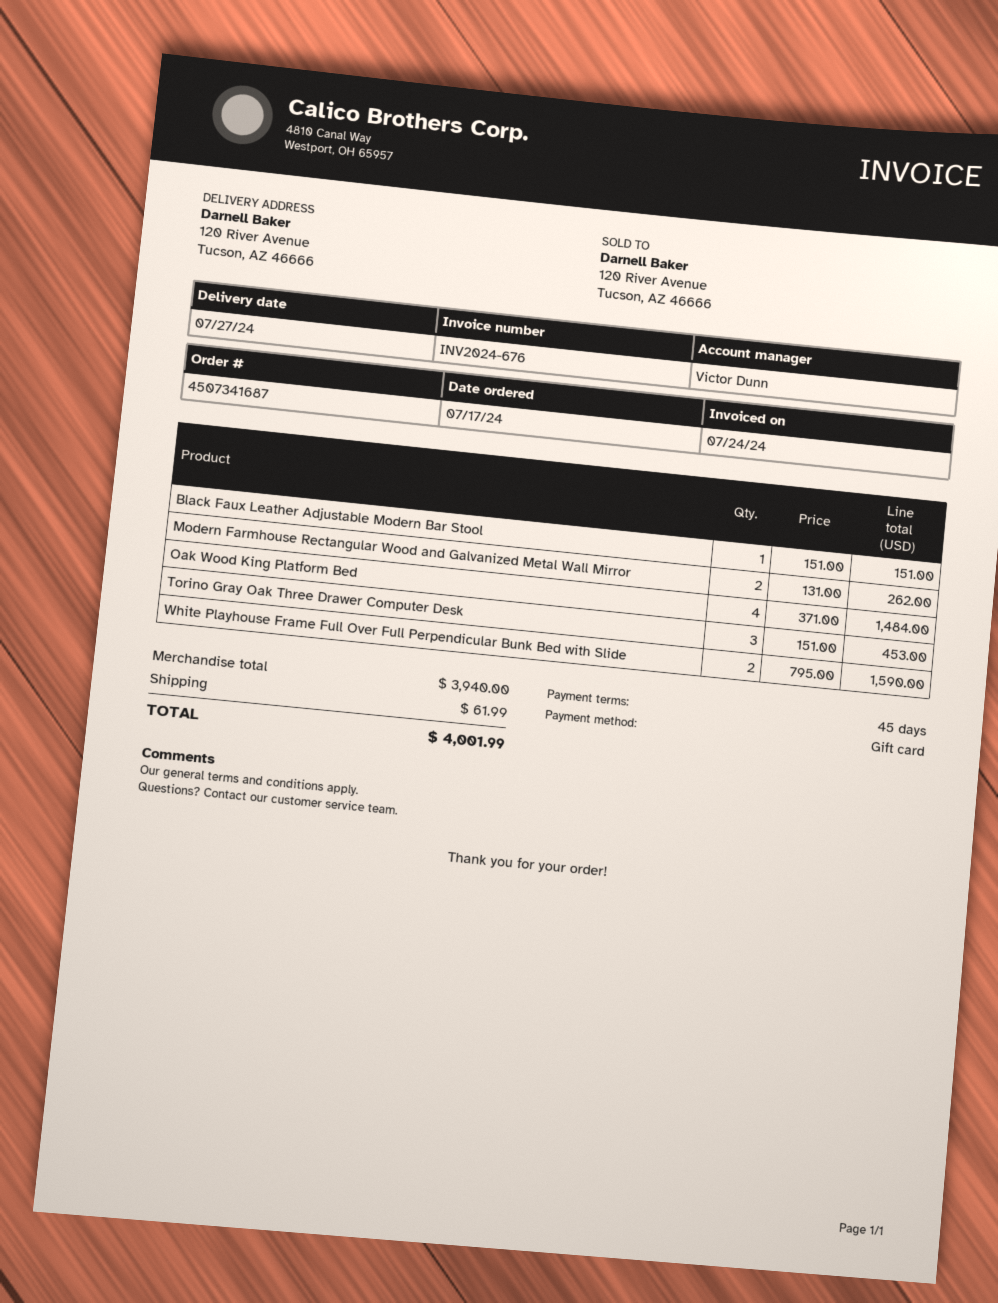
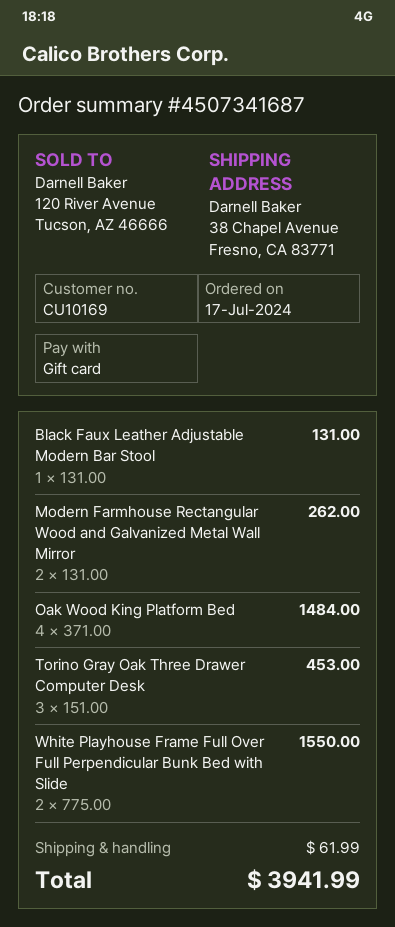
ship to: 120 River Avenue, Tucson, AZ 46666 -> 38 Chapel Avenue, Fresno, CA 83771
Black Faux Leather Adjustable Modern Bar Stool: 1 x 151.00 = 151.00 -> 1 x 131.00 = 131.00
White Playhouse Frame Full Over Full Perpendicular Bunk Bed with Slide: 2 x 795.00 = 1590.00 -> 2 x 775.00 = 1550.00
total: 4001.99 -> 3941.99

